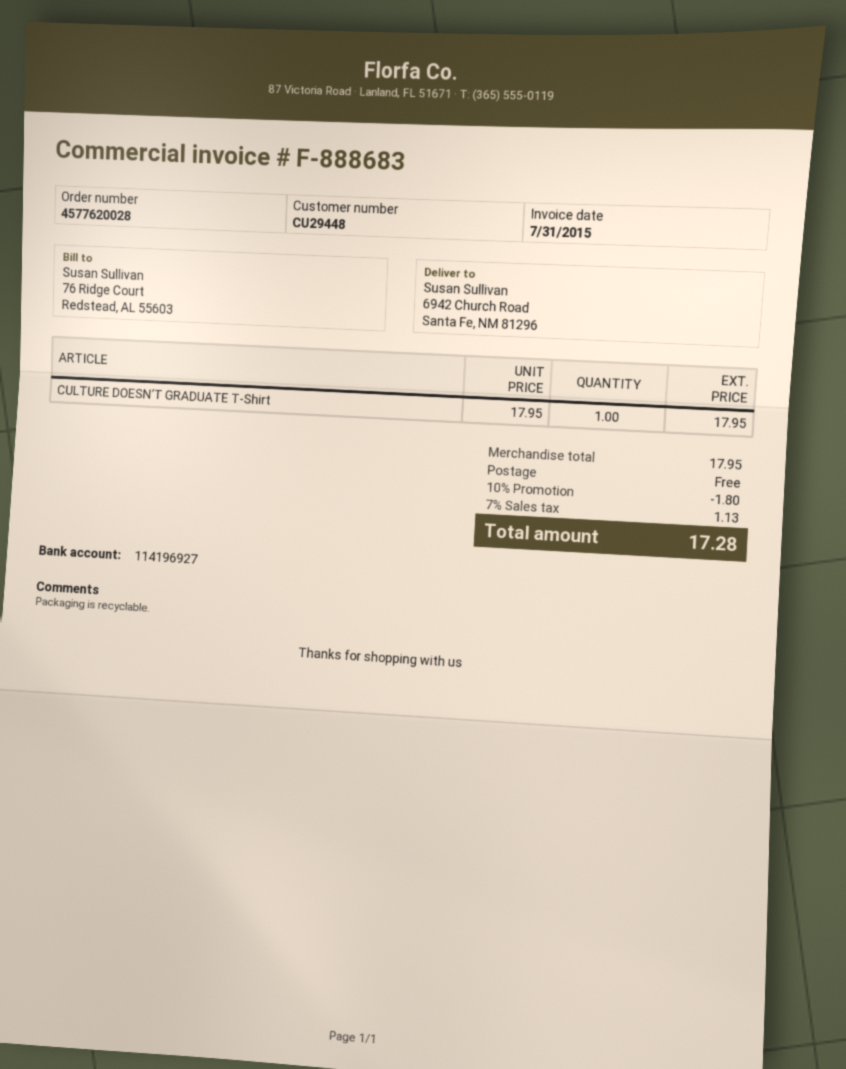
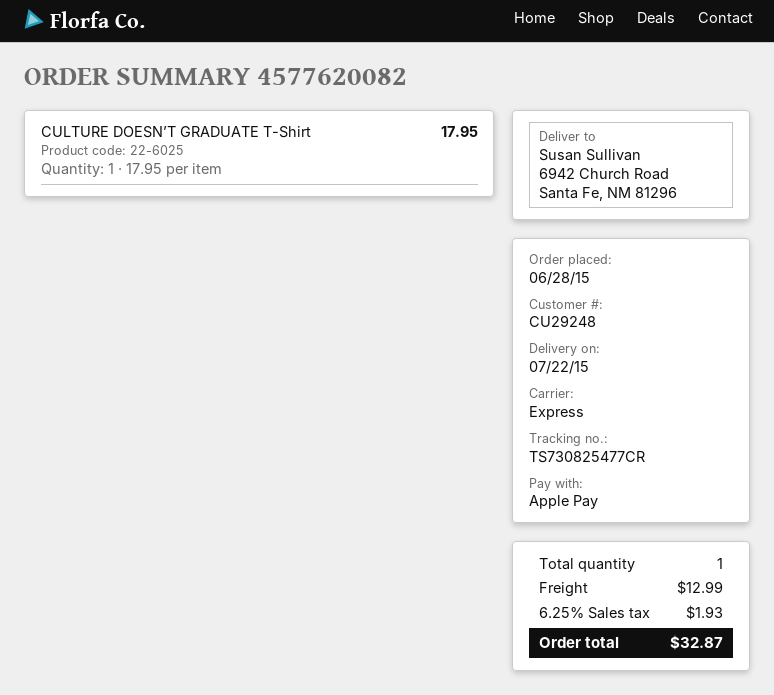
order number: 4577620028 -> 4577620082
customer number: CU29448 -> CU29248
discount: 10% = 1.80 -> none
shipping: 0.00 -> 12.99
tax: 7% = 1.13 -> 6.25% = 1.93
total: 17.28 -> 32.87

